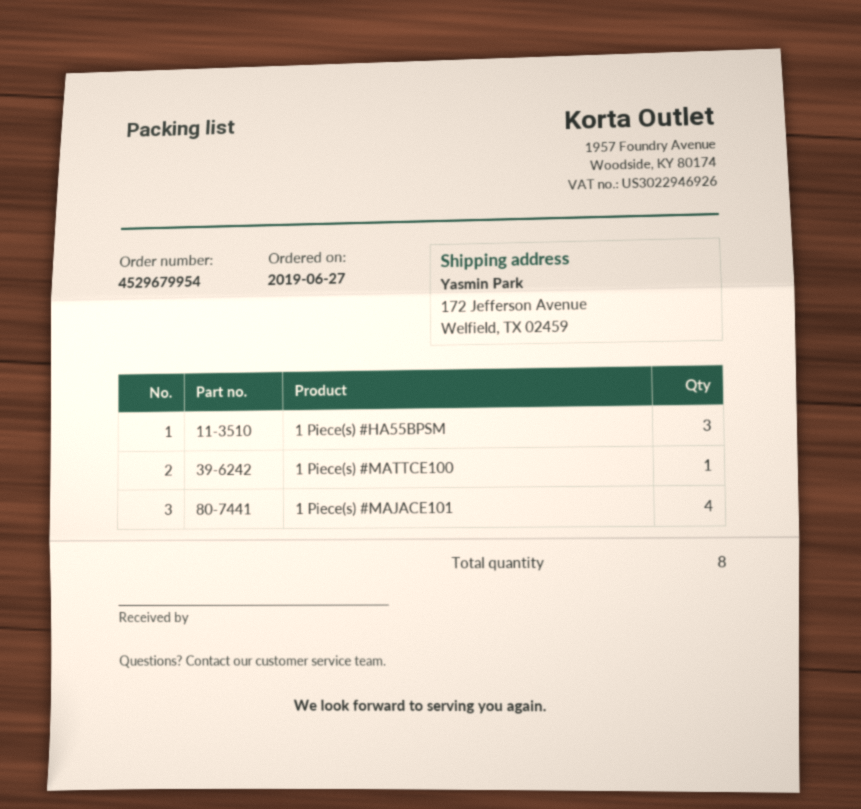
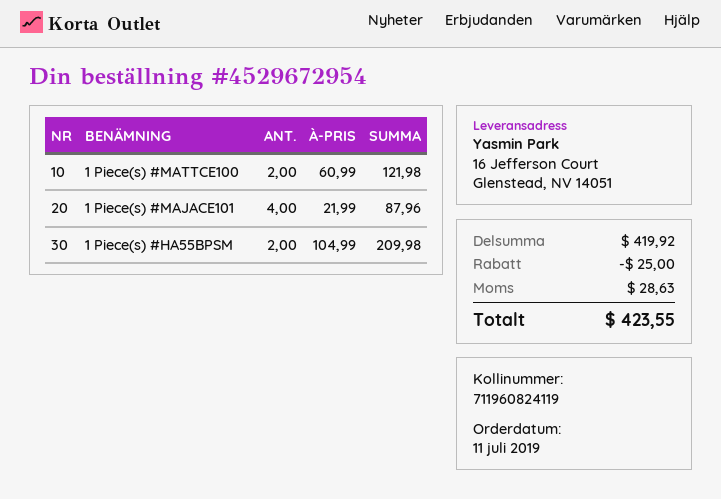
order number: 4529679954 -> 4529672954
order date: 2019-06-27 -> 2019-07-11
ship to: 172 Jefferson Avenue, Welfield, TX 02459 -> 16 Jefferson Court, Glenstead, NV 14051
1 Piece(s) #HA55BPSM: 3 -> 2
1 Piece(s) #MATTCE100: 1 -> 2

